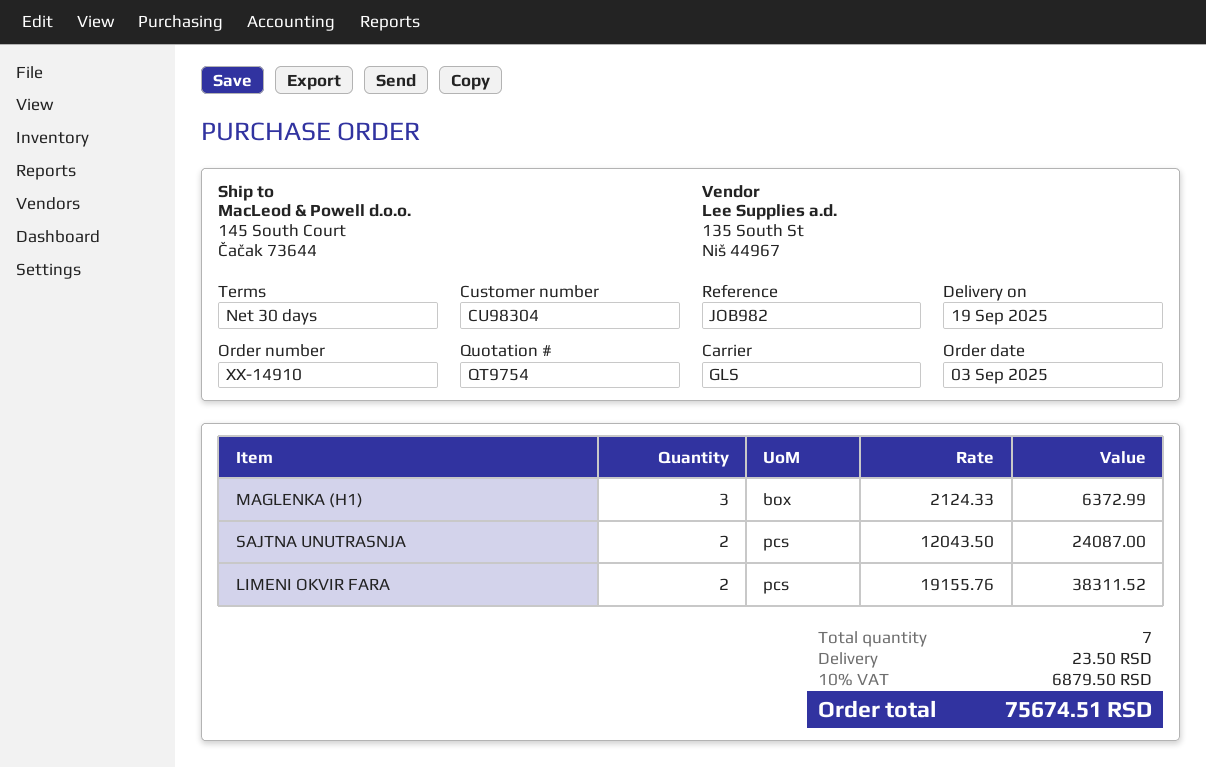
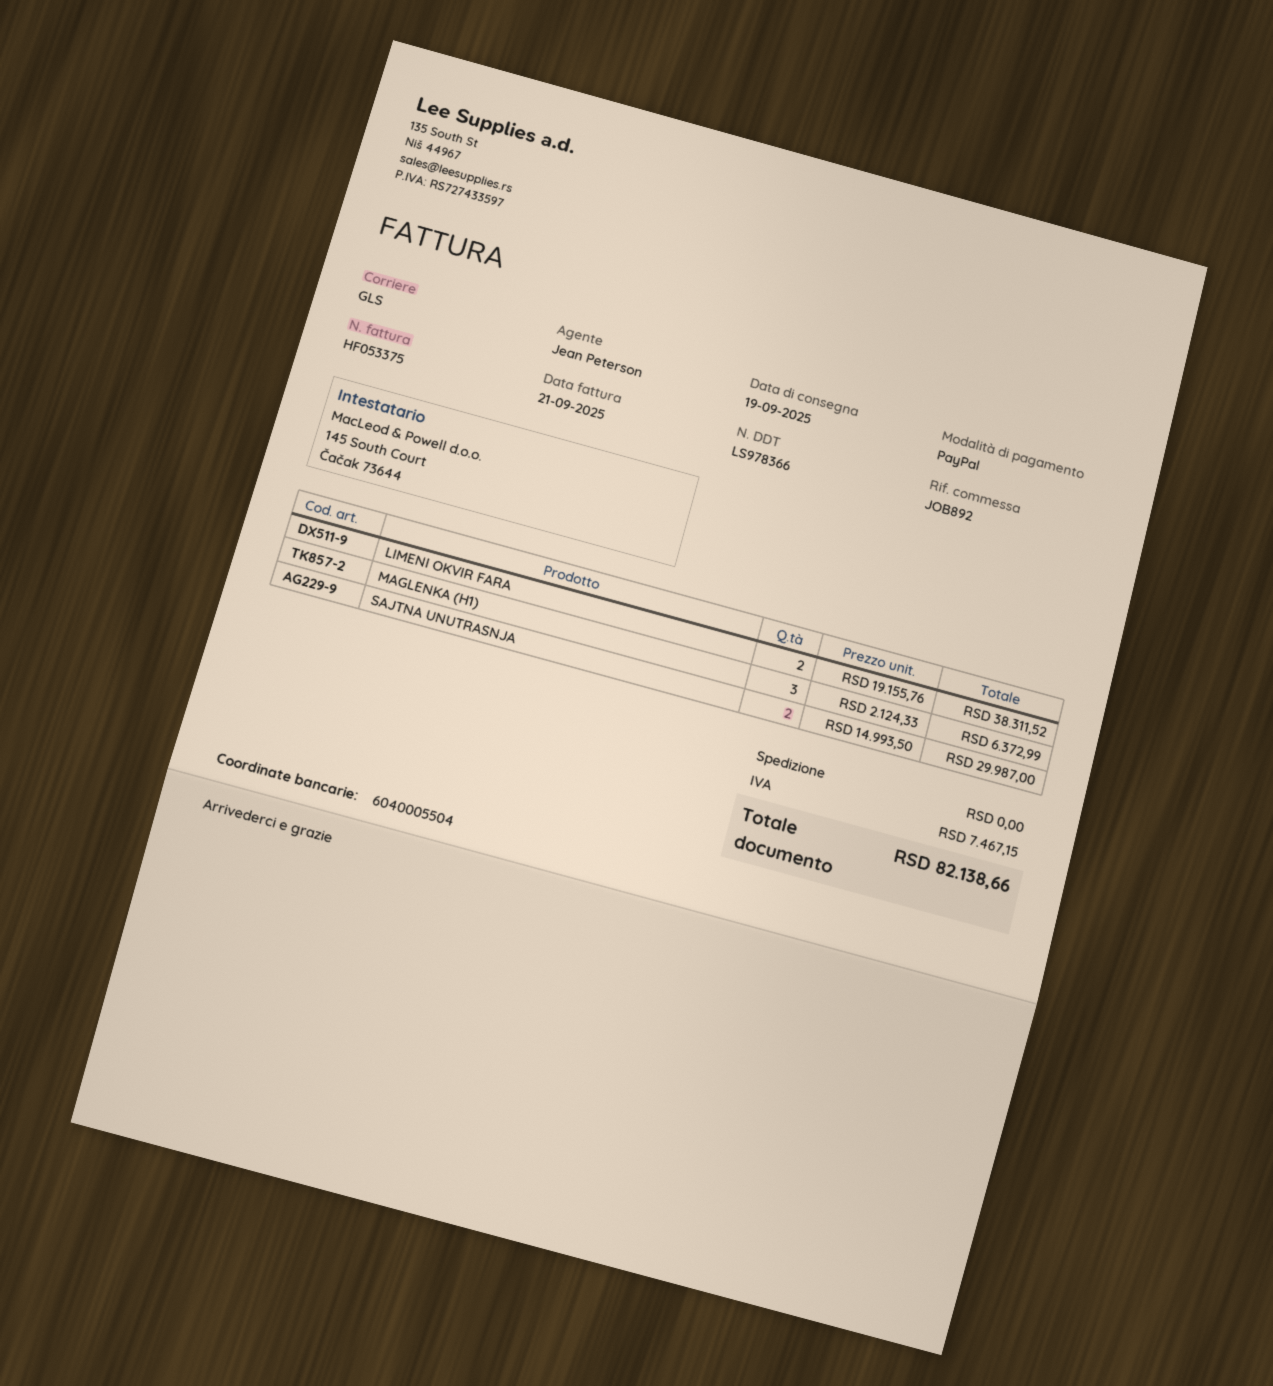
reference: JOB982 -> JOB892
SAJTNA UNUTRASNJA: 2 x 12043.50 = 24087.00 -> 2 x 14993.50 = 29987.00
shipping: 23.50 -> 0.00
tax: 6879.50 -> 7467.15
total: 75674.51 -> 82138.66

